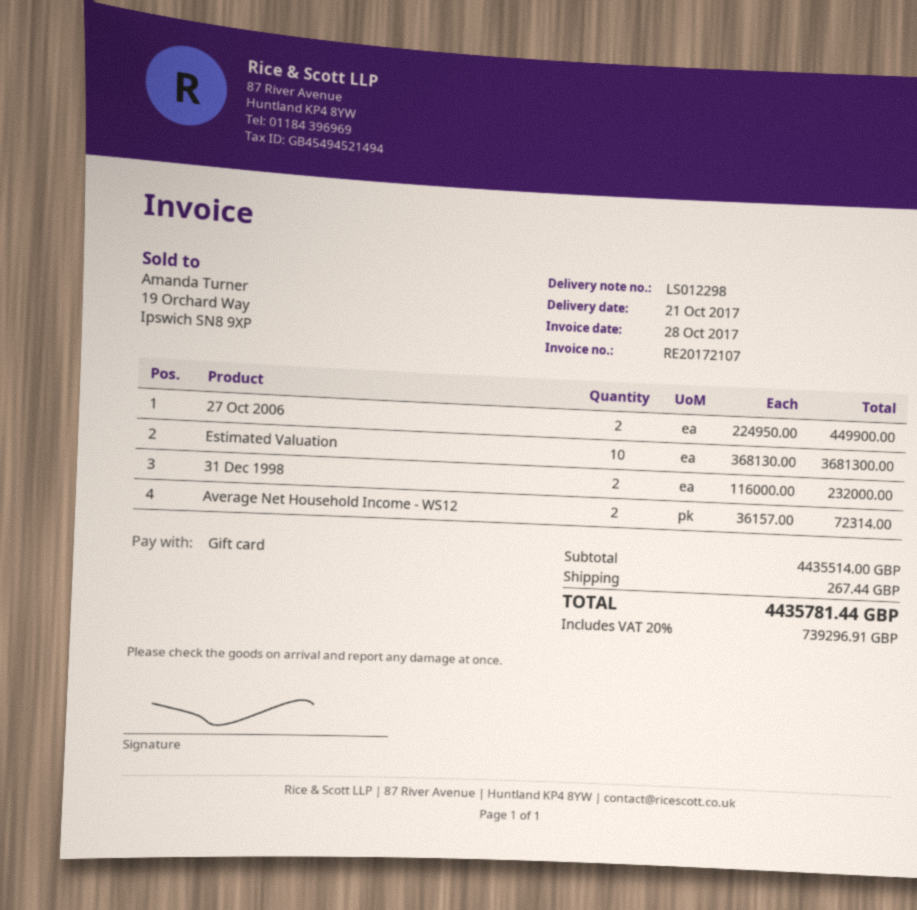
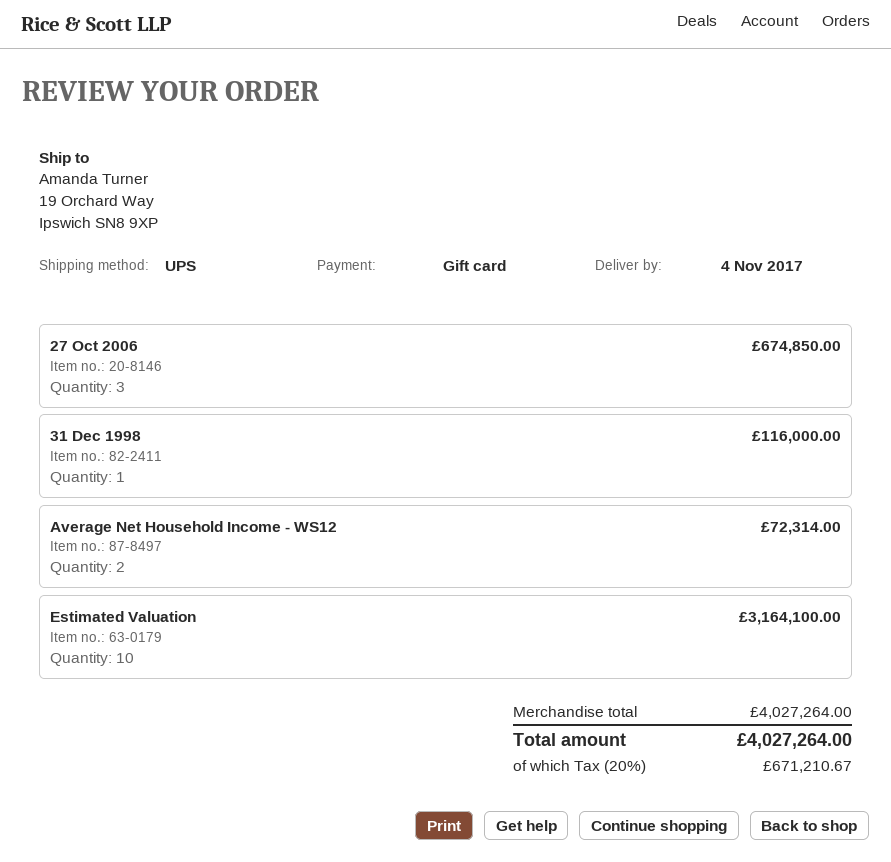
delivery date: 2017-10-21 -> 2017-11-04
27 Oct 2006: 2 for 449900.00 -> 3 for 674850.00
Estimated Valuation: 10 for 3681300.00 -> 10 for 3164100.00
31 Dec 1998: 2 for 232000.00 -> 1 for 116000.00
subtotal: 4435514.00 -> 4027264.00
shipping: 267.44 -> none
tax: 20% = 739296.91 -> 20% = 671210.67
total: 4435781.44 -> 4027264.00

